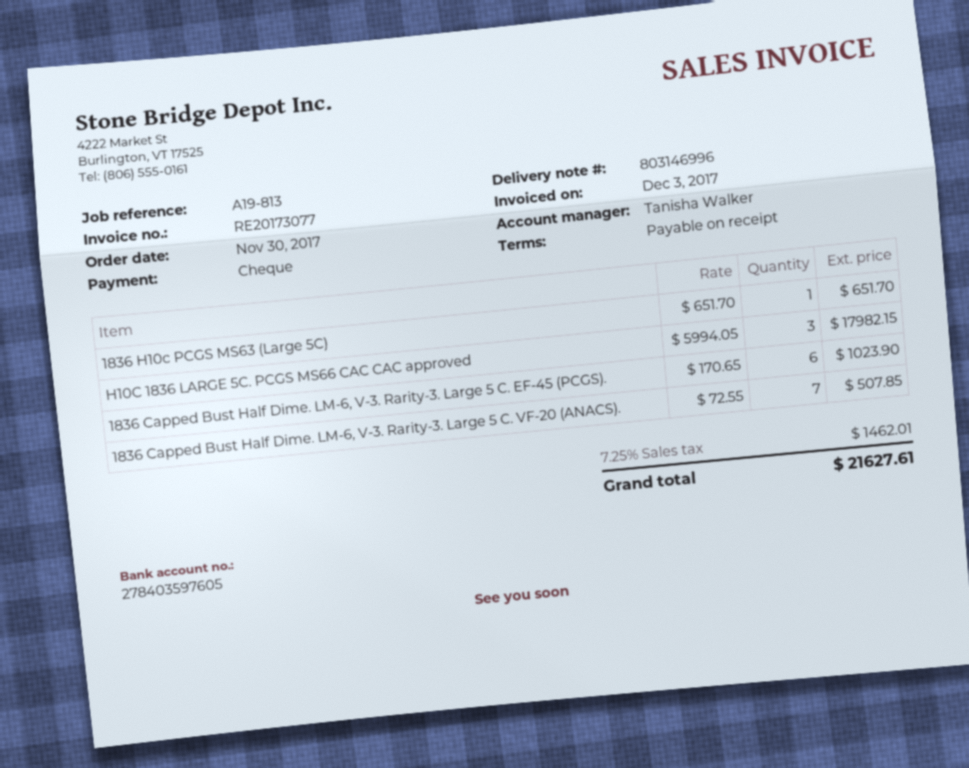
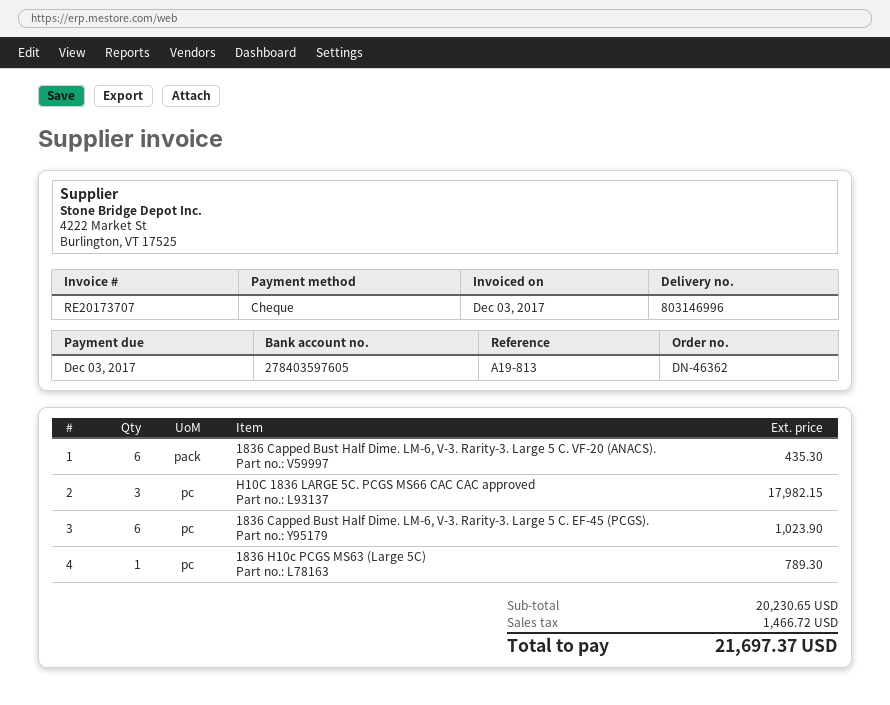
invoice number: RE20173077 -> RE20173707
1836 H10c PCGS MS63 (Large 5C): 1 for 651.70 -> 1 for 789.30
1836 Capped Bust Half Dime. LM-6, V-3. Rarity-3. Large 5 C. VF-20 (ANACS).: 7 for 507.85 -> 6 for 435.30
tax: 1462.01 -> 1466.72
total: 21627.61 -> 21697.37

